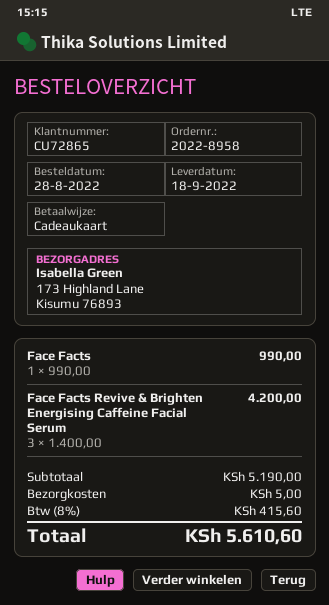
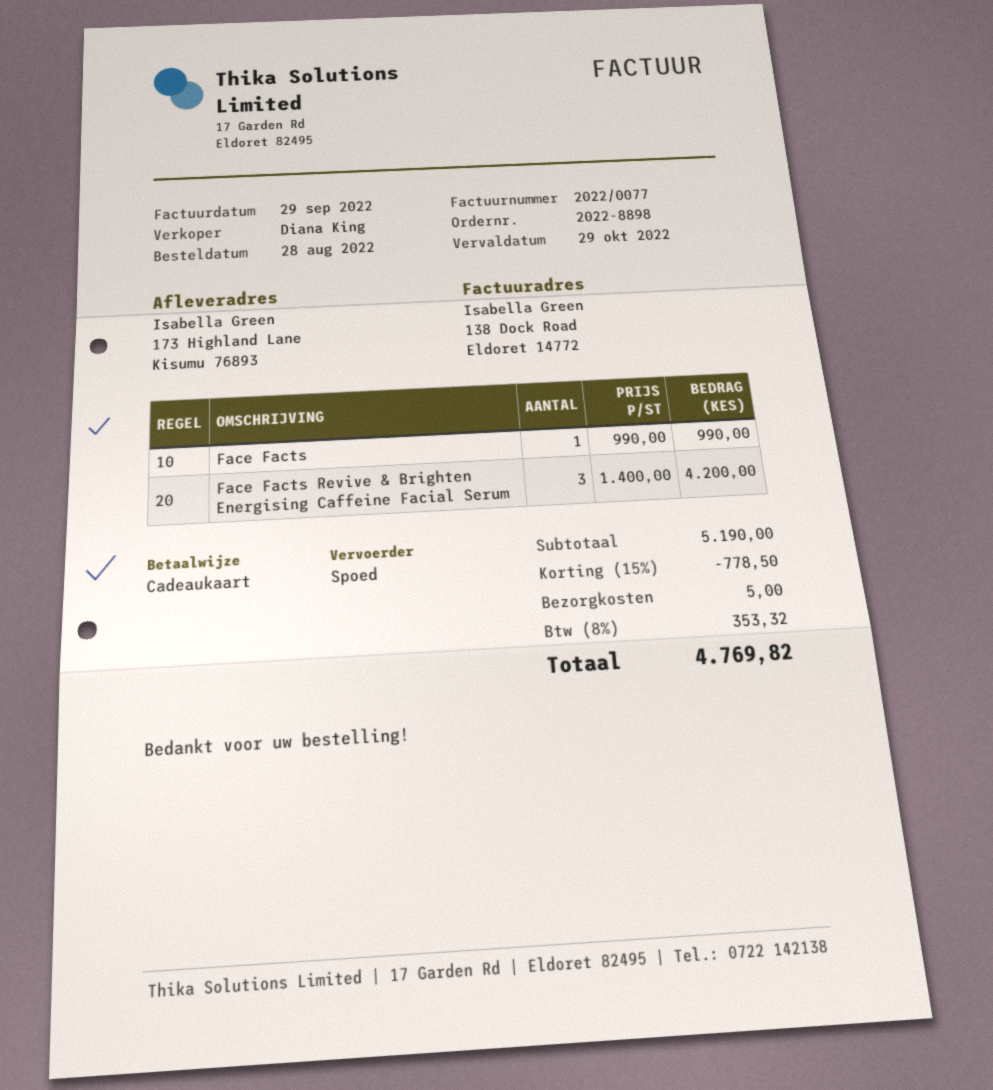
order number: 2022-8958 -> 2022-8898
discount: none -> 15% = 778.50
tax: 8% = 415.60 -> 8% = 353.32
total: 5610.60 -> 4769.82

